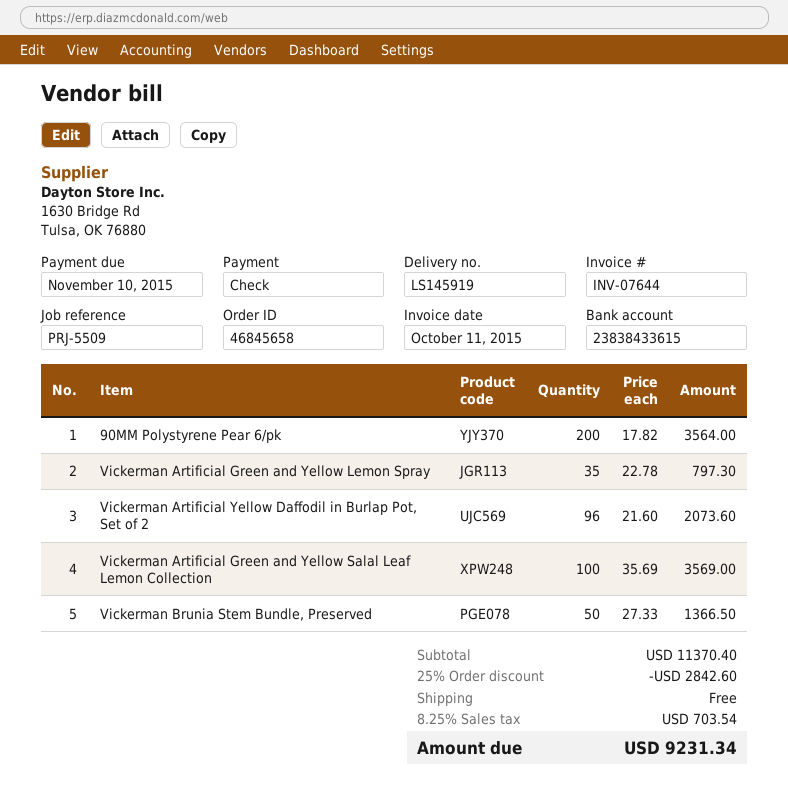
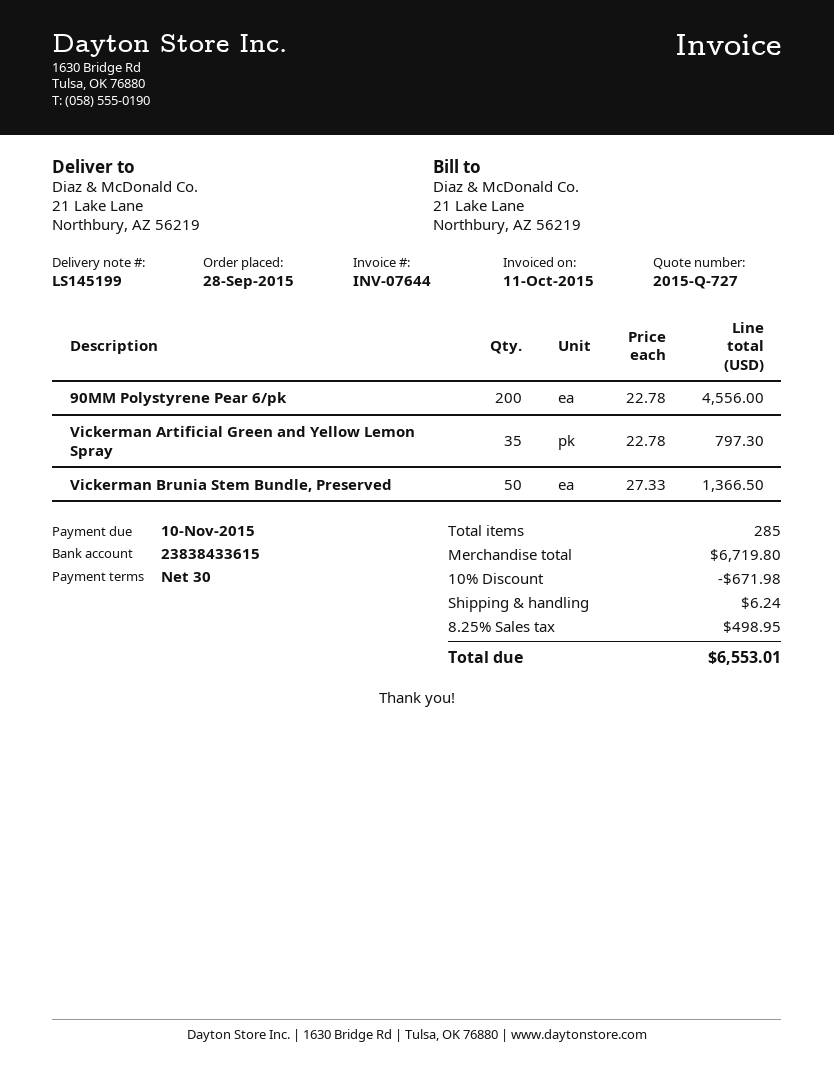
delivery note number: LS145919 -> LS145199
90MM Polystyrene Pear 6/pk: 200 x 17.82 = 3564.00 -> 200 x 22.78 = 4556.00
Vickerman Artificial Yellow Daffodil in Burlap Pot, Set of 2: 96 x 21.60 = 2073.60 -> none
Vickerman Artificial Green and Yellow Salal Leaf Lemon Collection: 100 x 35.69 = 3569.00 -> none
subtotal: 11370.40 -> 6719.80
discount: 25% = 2842.60 -> 10% = 671.98
shipping: 0.00 -> 6.24
tax: 8.25% = 703.54 -> 8.25% = 498.95
total: 9231.34 -> 6553.01

